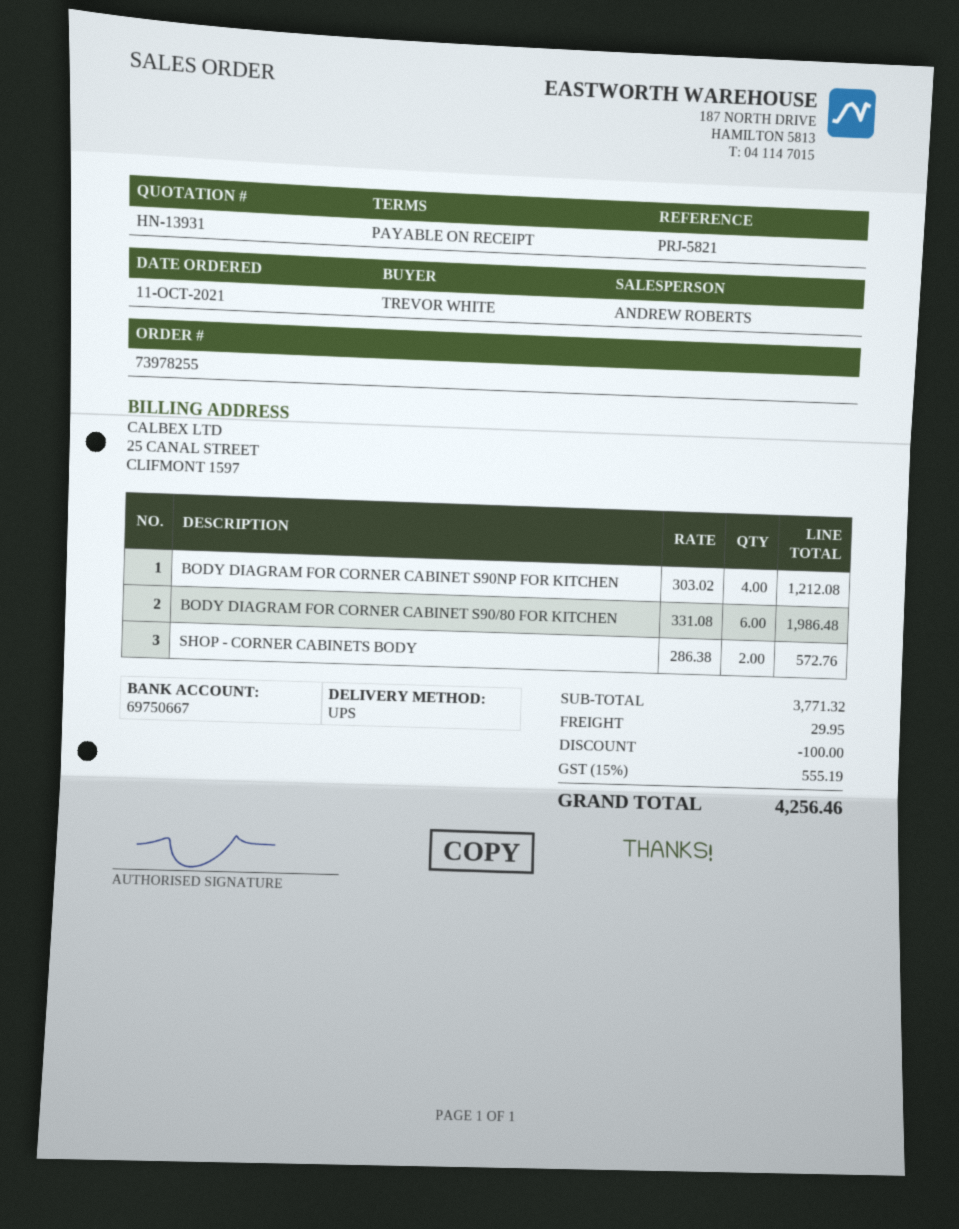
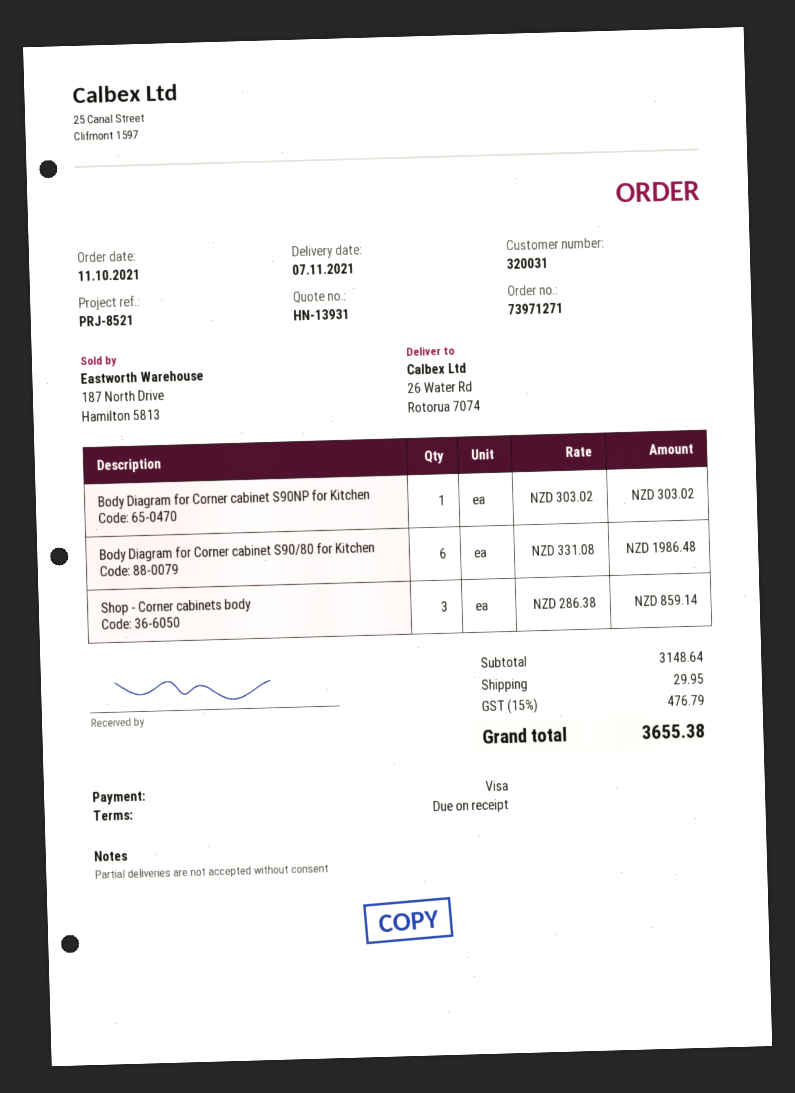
order number: 73978255 -> 73971271
reference: PRJ-5821 -> PRJ-8521
BODY DIAGRAM FOR CORNER CABINET S90NP FOR KITCHEN: 4 x 303.02 = 1212.08 -> 1 x 303.02 = 303.02
SHOP - CORNER CABINETS BODY: 2 x 286.38 = 572.76 -> 3 x 286.38 = 859.14
subtotal: 3771.32 -> 3148.64
discount: 100.00 -> none
tax: 15% = 555.19 -> 15% = 476.79
total: 4256.46 -> 3655.38

